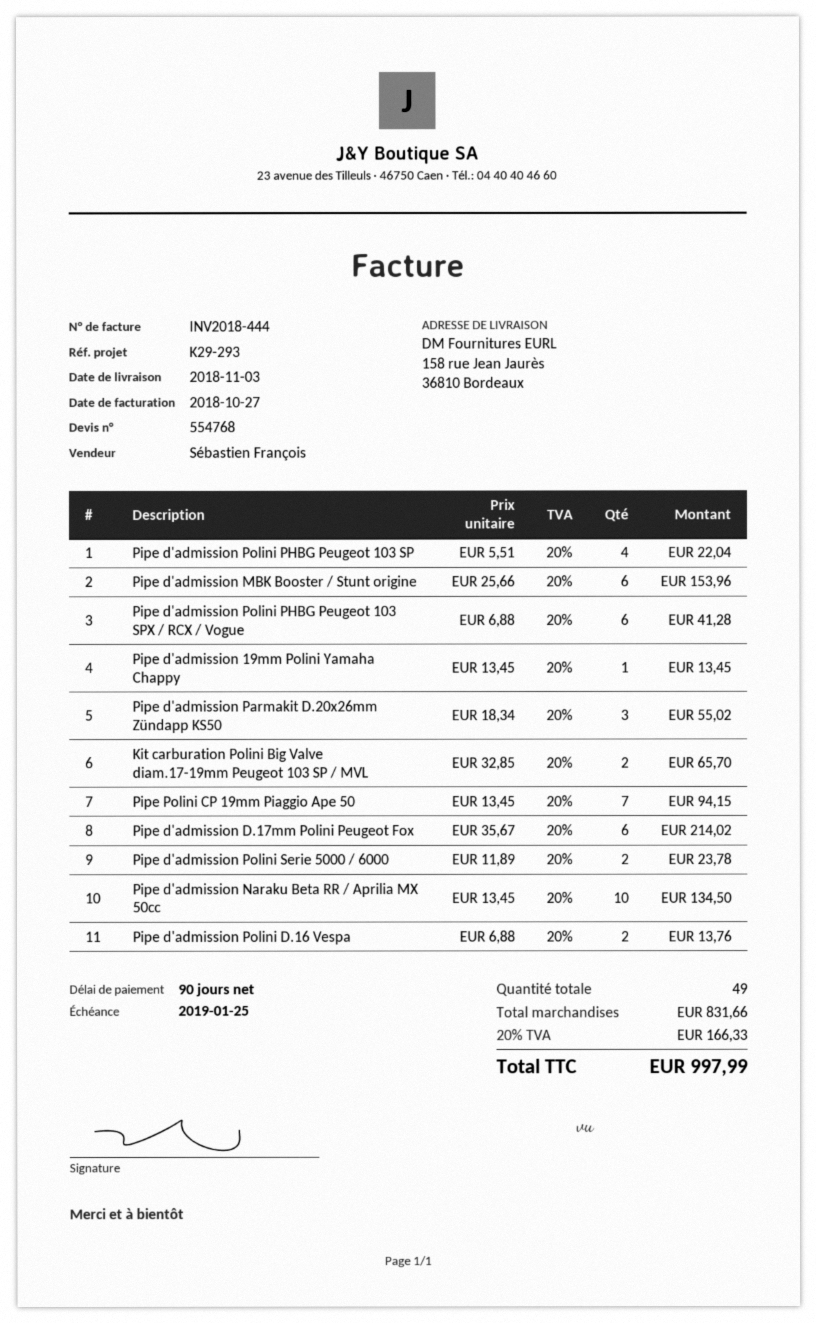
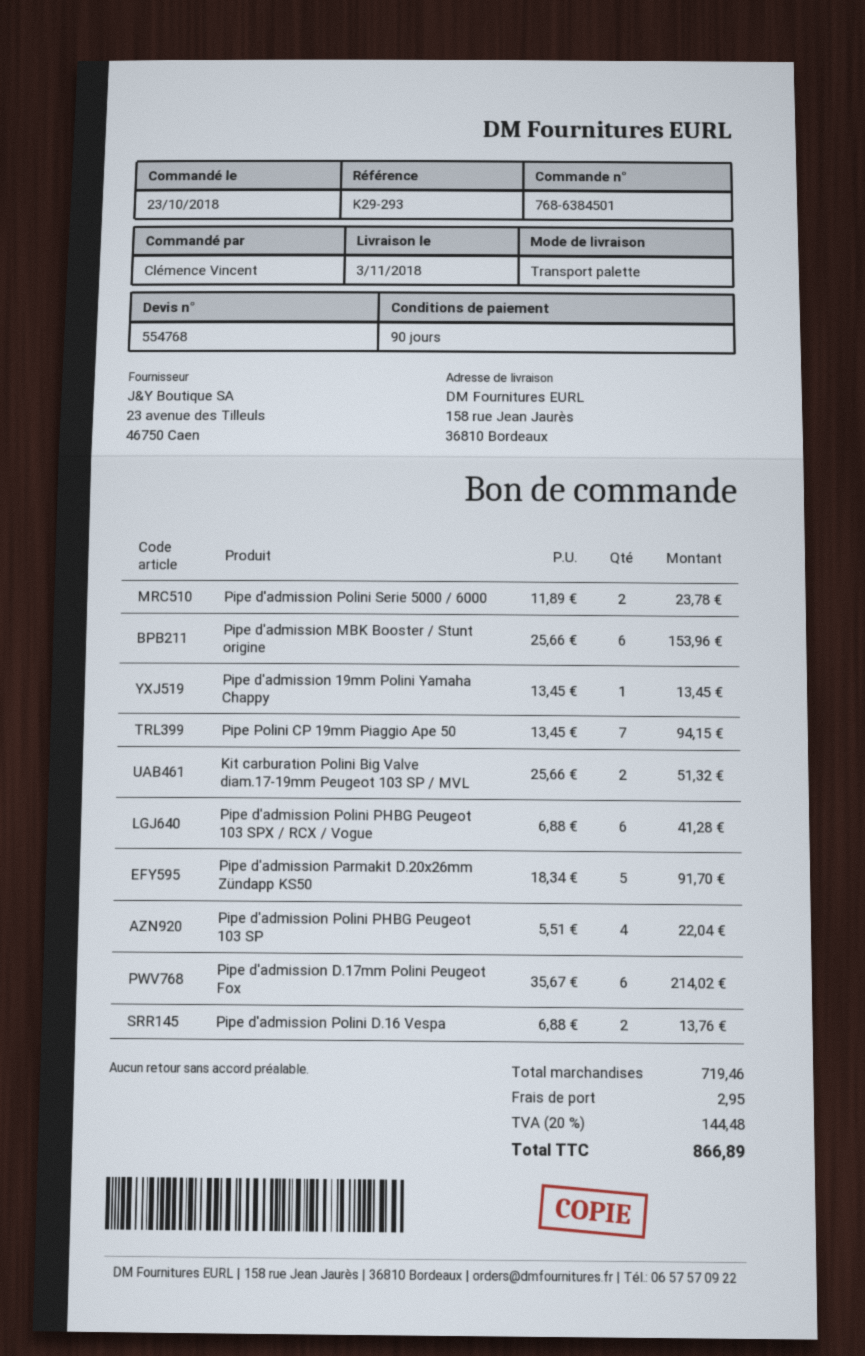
Pipe d'admission Parmakit D.20x26mm Zündapp KS50: 3 x 18.34 = 55.02 -> 5 x 18.34 = 91.70
Kit carburation Polini Big Valve diam.17-19mm Peugeot 103 SP / MVL: 2 x 32.85 = 65.70 -> 2 x 25.66 = 51.32
Pipe d'admission Naraku Beta RR / Aprilia MX 50cc: 10 x 13.45 = 134.50 -> none
subtotal: 831.66 -> 719.46
shipping: none -> 2.95
tax: 20% = 166.33 -> 20% = 144.48
total: 997.99 -> 866.89

